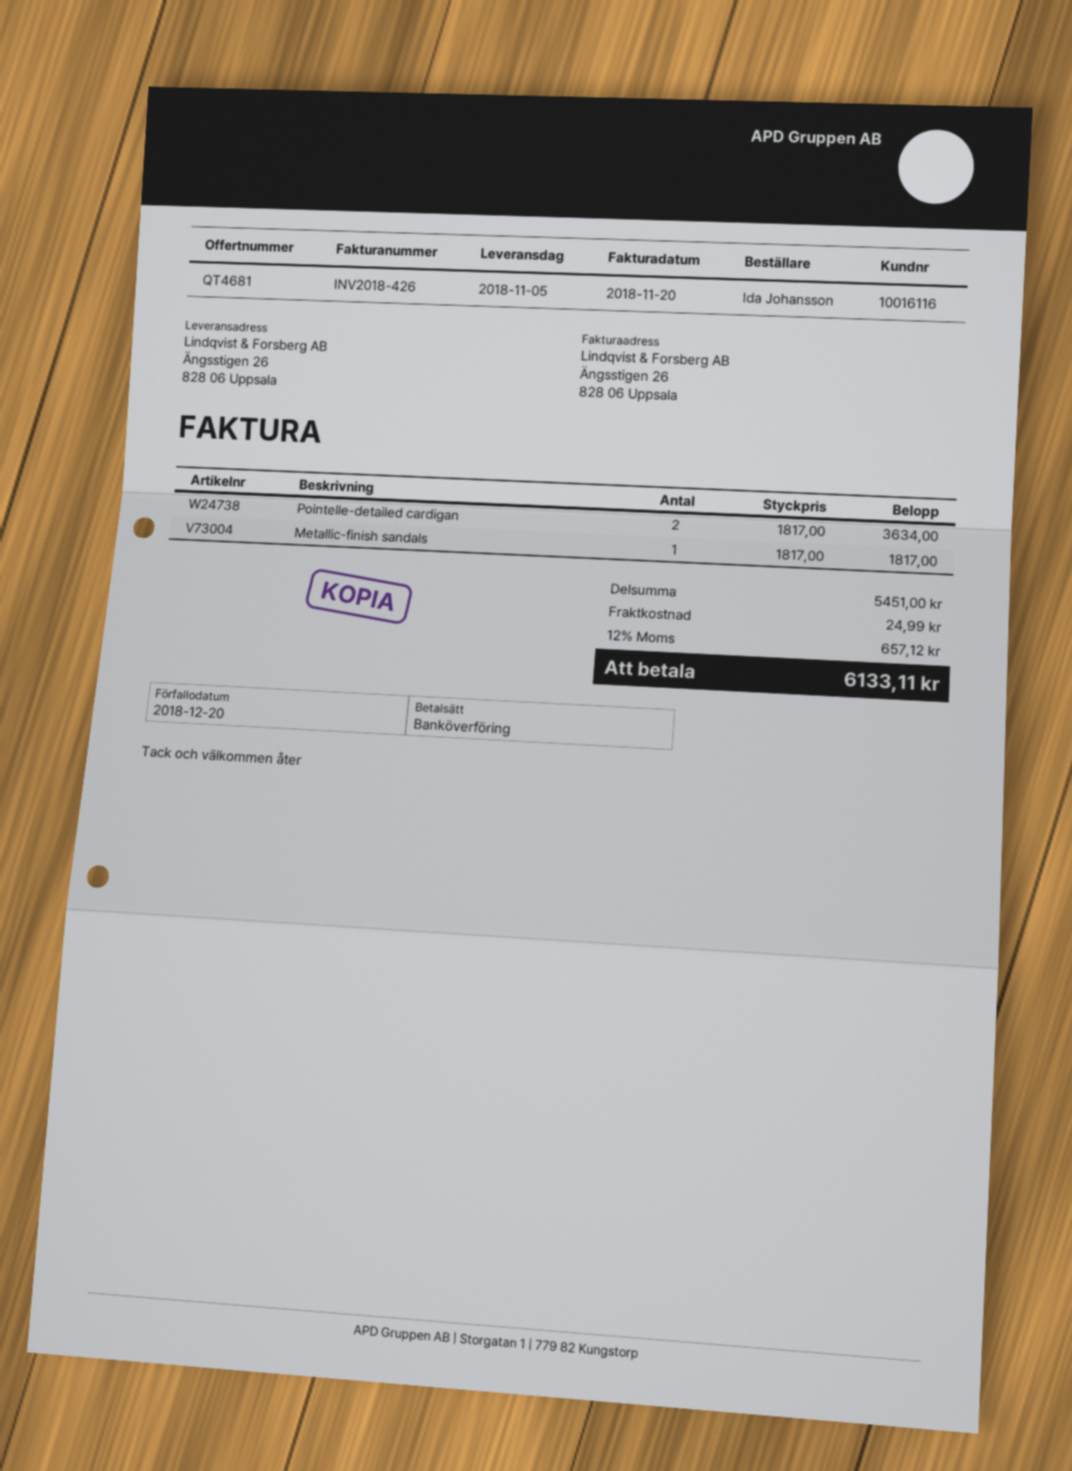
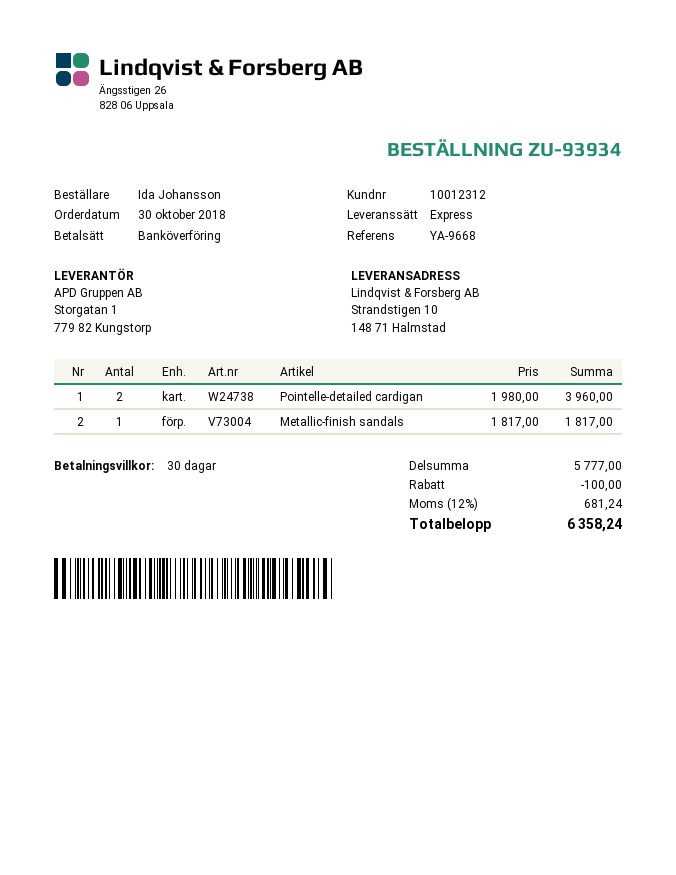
customer number: 10016116 -> 10012312
ship to: Ängsstigen 26, 828 06 Uppsala -> Strandstigen 10, 148 71 Halmstad
Pointelle-detailed cardigan: 2 x 1817.00 = 3634.00 -> 2 x 1980.00 = 3960.00
subtotal: 5451.00 -> 5777.00
discount: none -> 100.00
shipping: 24.99 -> none
tax: 12% = 657.12 -> 12% = 681.24
total: 6133.11 -> 6358.24

